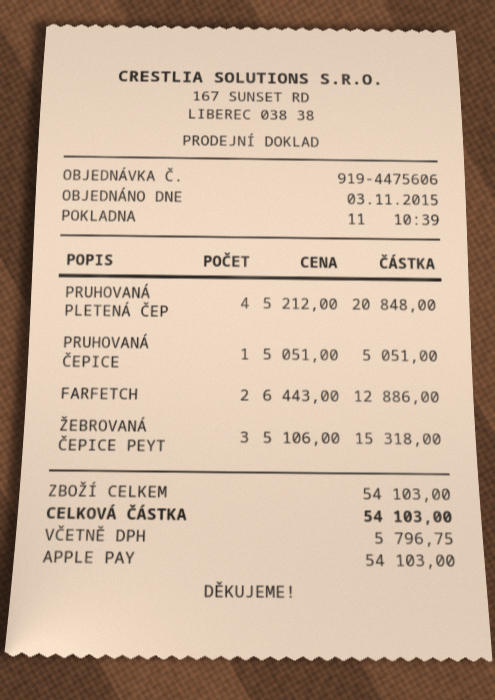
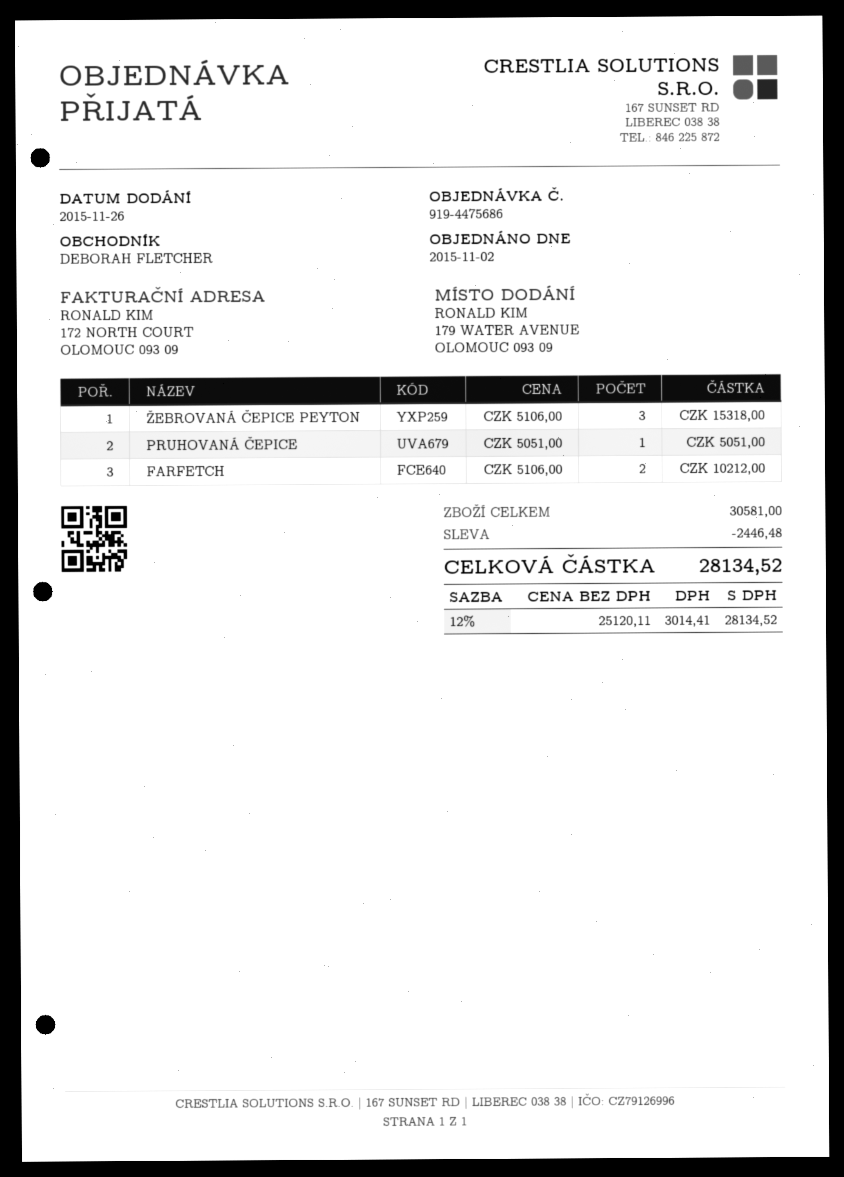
order number: 919-4475606 -> 919-4475686
order date: 2015-11-03 -> 2015-11-02
PRUHOVANÁ PLETENÁ ČEP: 4 x 5212.00 = 20848.00 -> none
FARFETCH: 2 x 6443.00 = 12886.00 -> 2 x 5106.00 = 10212.00
subtotal: 54103.00 -> 30581.00
discount: none -> 2446.48
tax: 5796.75 -> 3014.41
total: 54103.00 -> 28134.52

